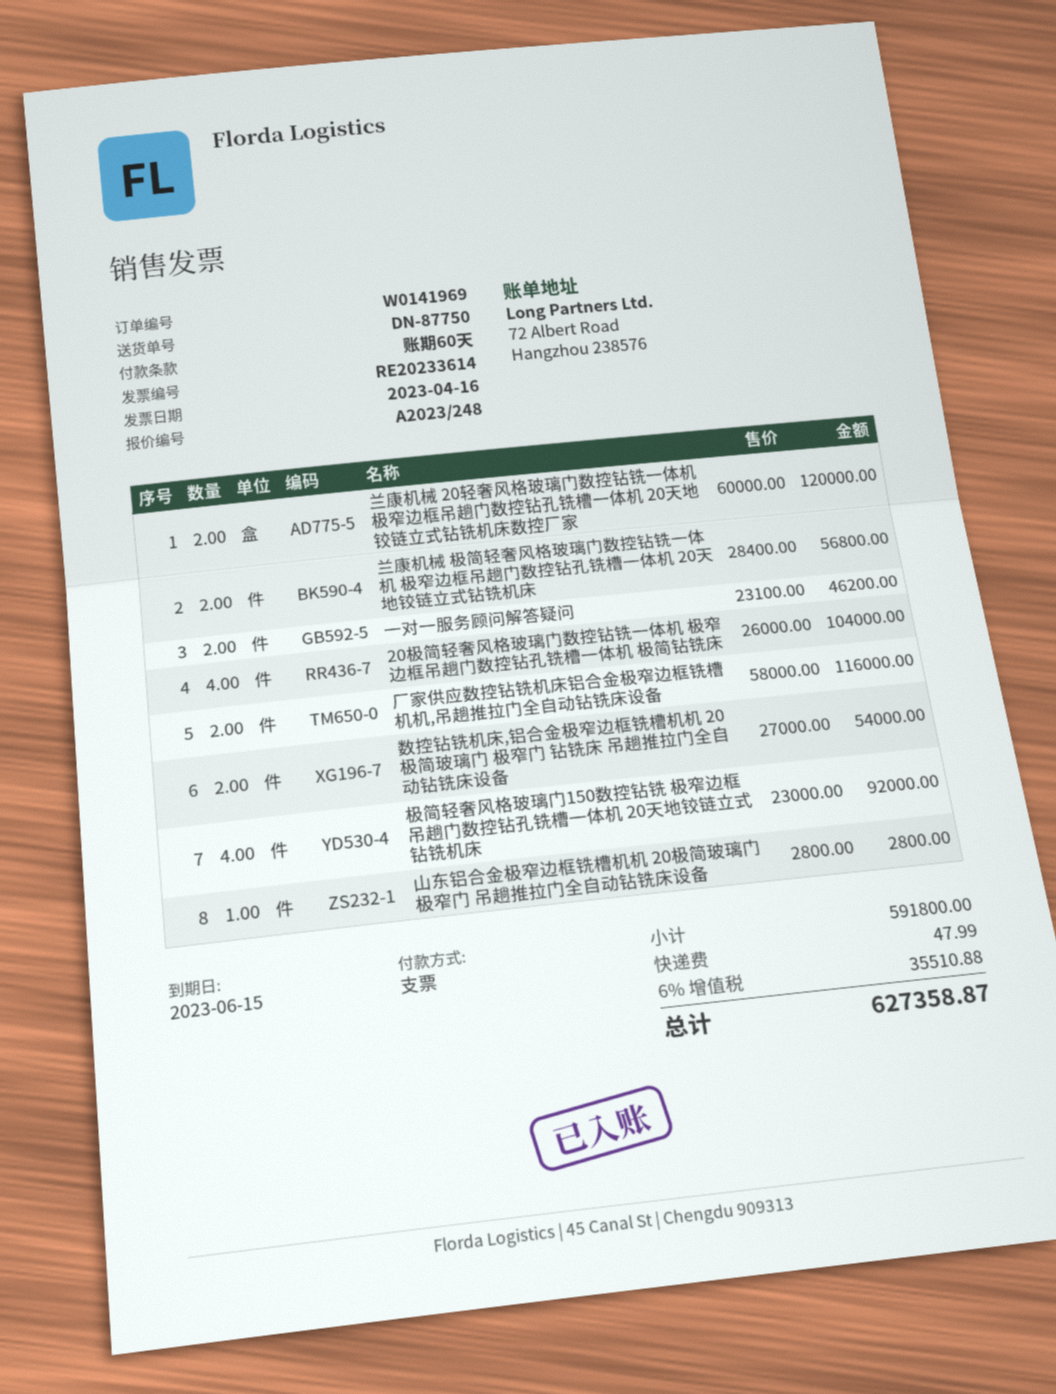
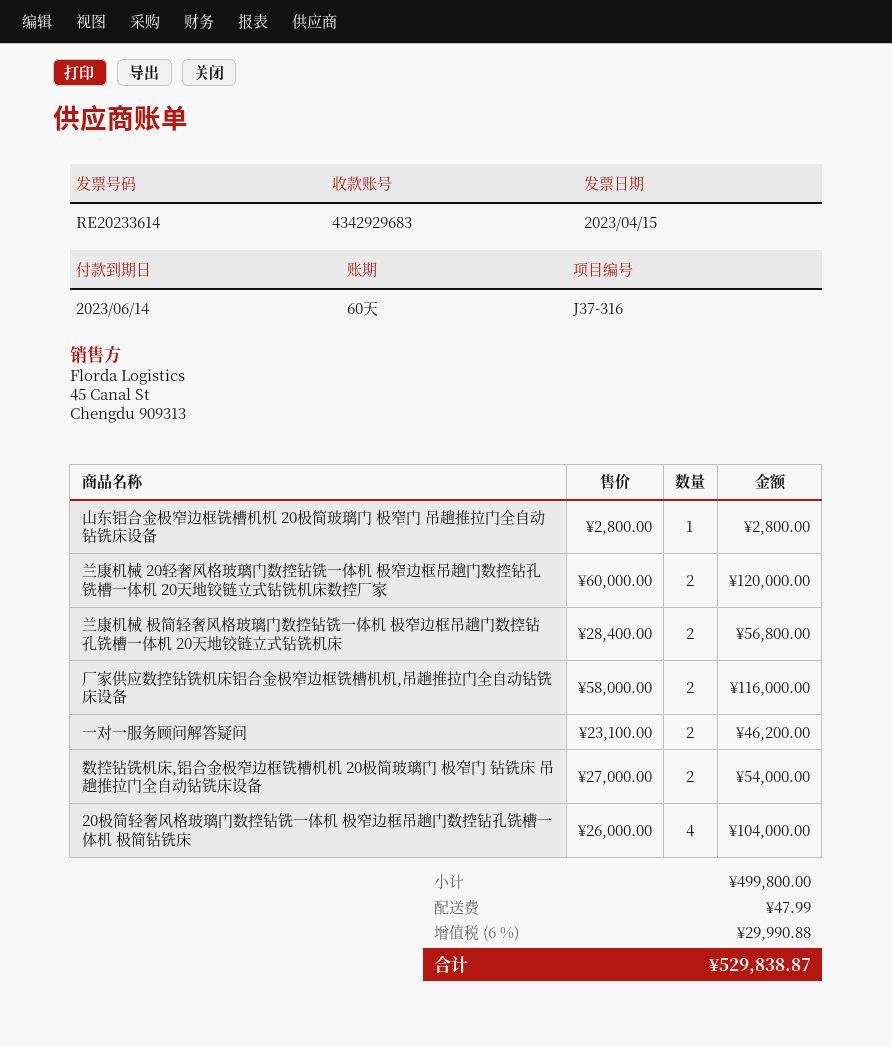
invoice date: 2023-04-16 -> 2023-04-15
due date: 2023-06-15 -> 2023-06-14
极简轻奢风格玻璃门150数控钻铣 极窄边框吊趟门数控钻孔铣槽一体机 20天地铰链立式钻铣机床: 4 x 23000.00 = 92000.00 -> none
subtotal: 591800.00 -> 499800.00
tax: 6% = 35510.88 -> 6% = 29990.88
total: 627358.87 -> 529838.87

